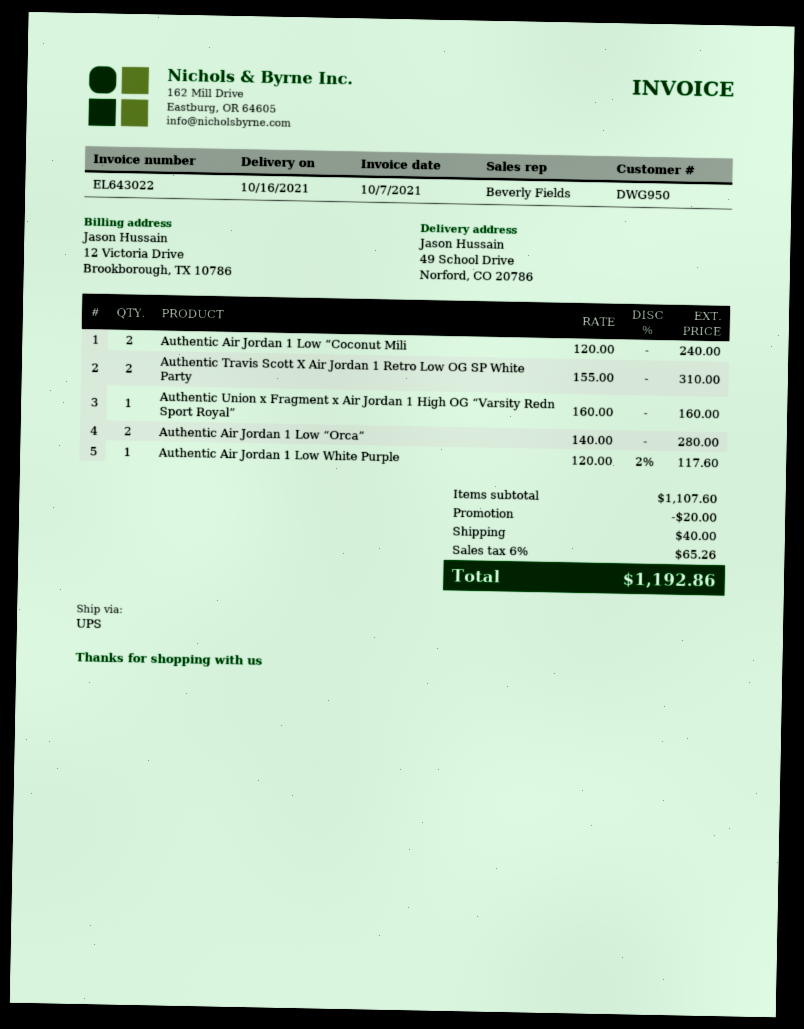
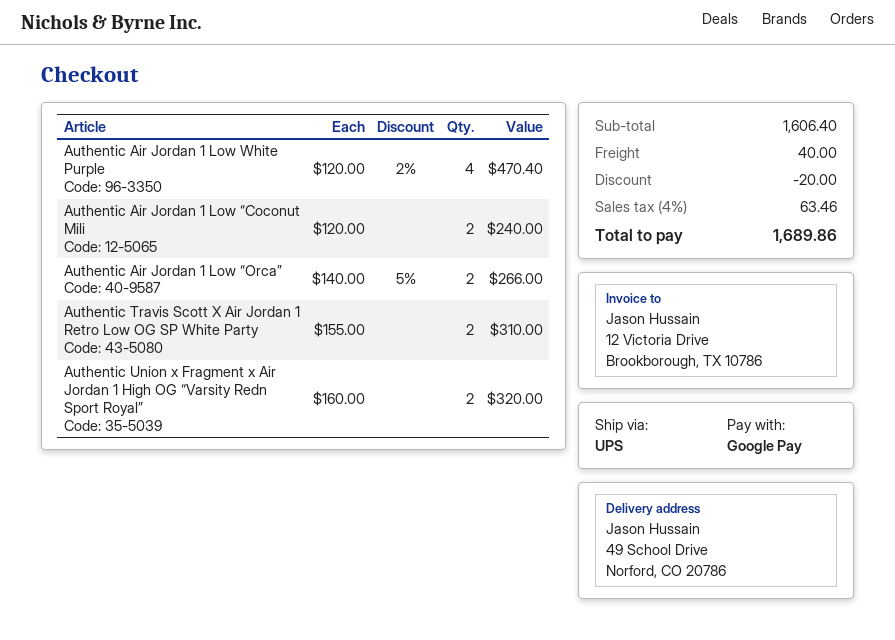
Authentic Union x Fragment x Air Jordan 1 High OG “Varsity Redn Sport Royal”: 1 x 160.00 = 160.00 -> 2 x 160.00 = 320.00
Authentic Air Jordan 1 Low “Orca”: 2 x 140.00 = 280.00 -> 2 x 140.00 - 5% = 266.00
Authentic Air Jordan 1 Low White Purple: 1 x 120.00 - 2% = 117.60 -> 4 x 120.00 - 2% = 470.40
subtotal: 1107.60 -> 1606.40
tax: 6% = 65.26 -> 4% = 63.46
total: 1192.86 -> 1689.86

